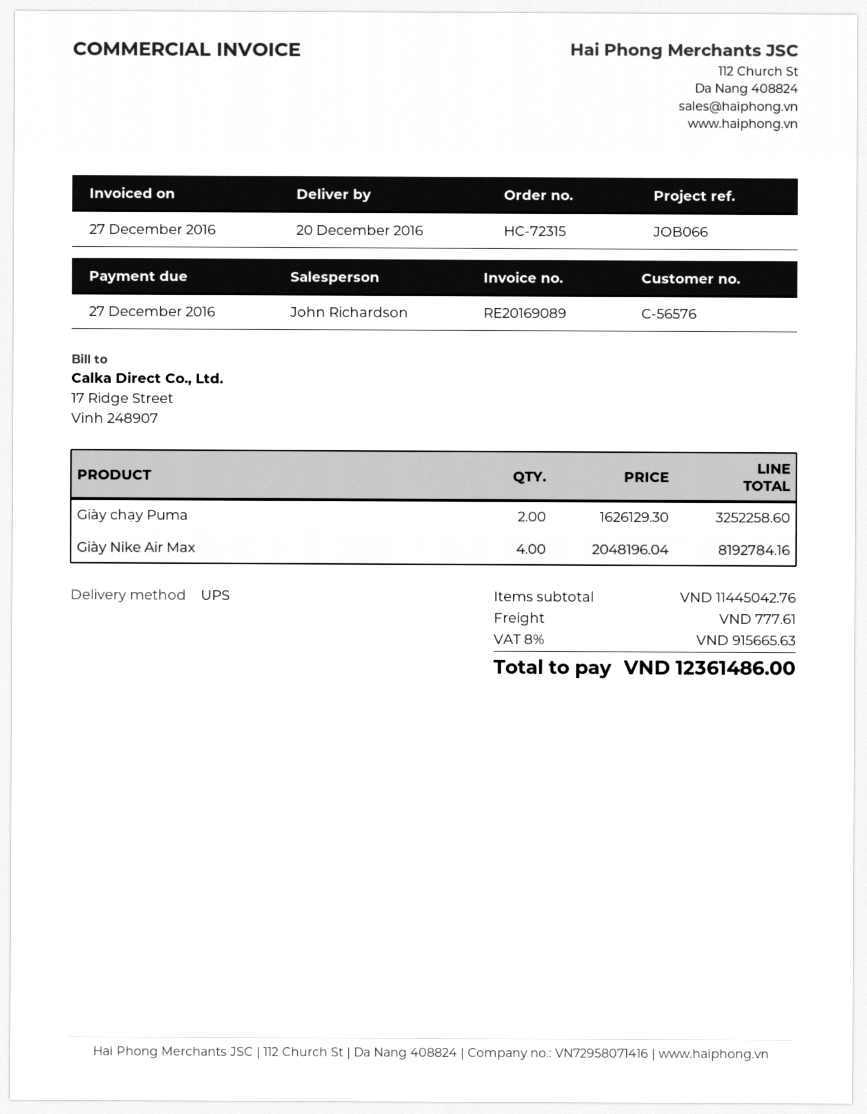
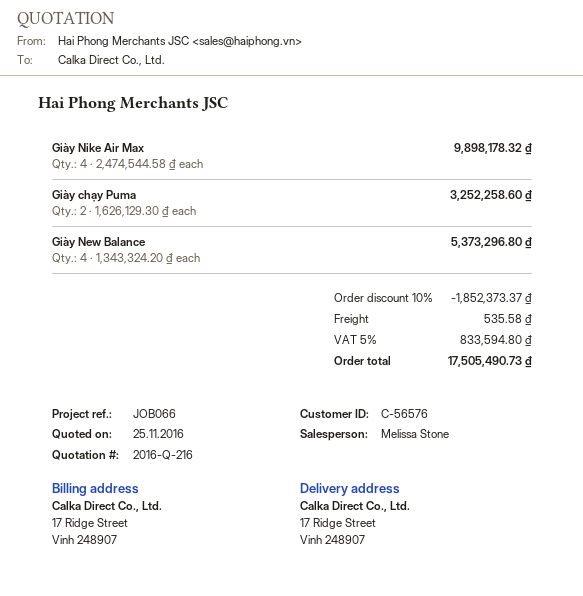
sales rep: John Richardson -> Melissa Stone
Giày Nike Air Max: 4 x 2048196.04 = 8192784.16 -> 4 x 2474544.58 = 9898178.32
Giày New Balance: none -> 4 x 1343324.20 = 5373296.80
discount: none -> 10% = 1852373.37
shipping: 777.61 -> 535.58
tax: 8% = 915665.63 -> 5% = 833594.80
total: 12361486.00 -> 17505490.73

